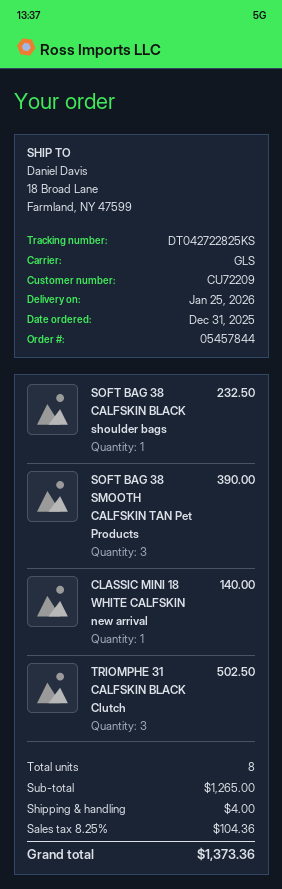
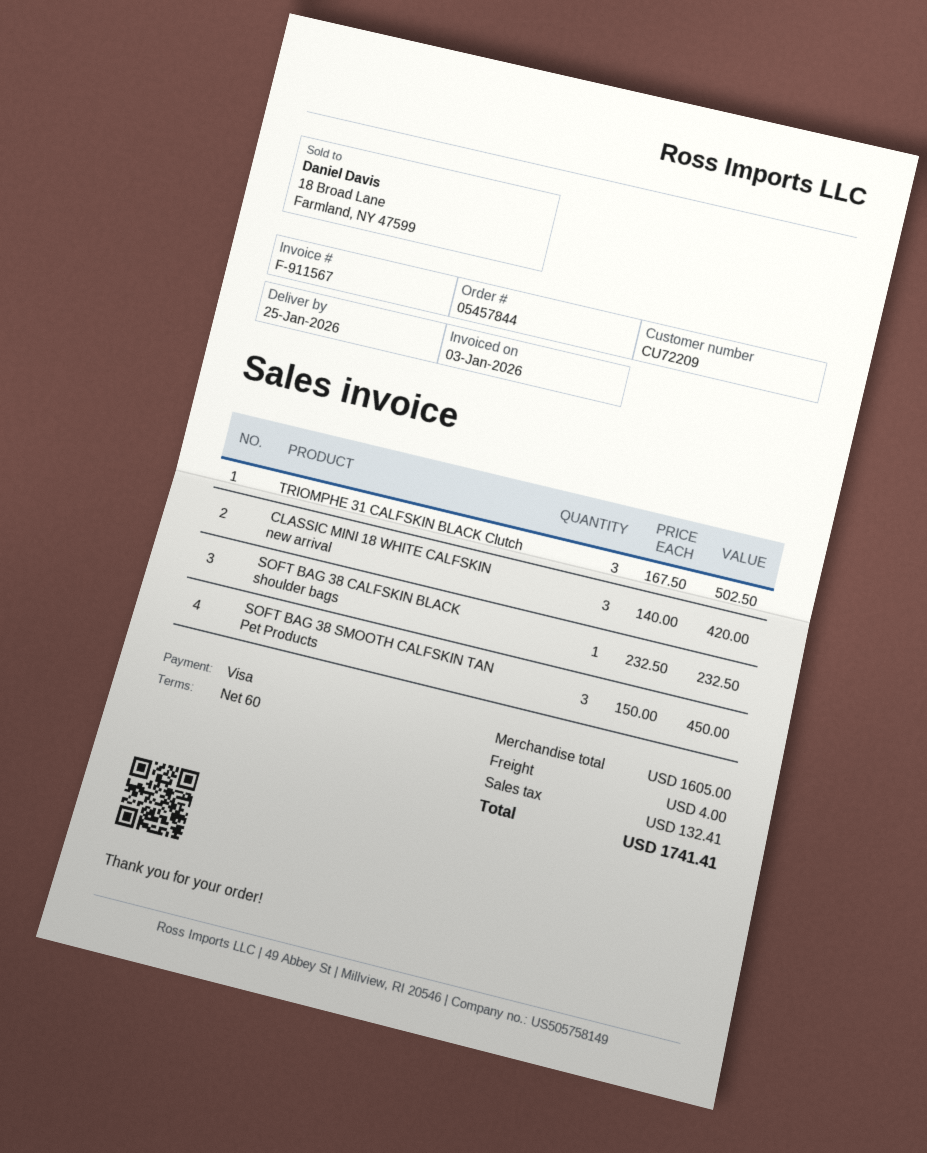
SOFT BAG 38 SMOOTH CALFSKIN TAN Pet Products: 3 for 390.00 -> 3 for 450.00
CLASSIC MINI 18 WHITE CALFSKIN new arrival: 1 for 140.00 -> 3 for 420.00
subtotal: 1265.00 -> 1605.00
tax: 104.36 -> 132.41
total: 1373.36 -> 1741.41

